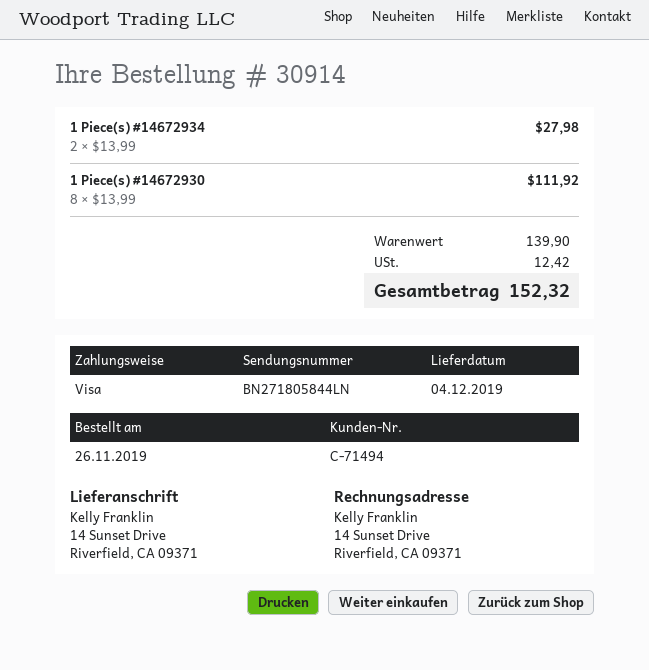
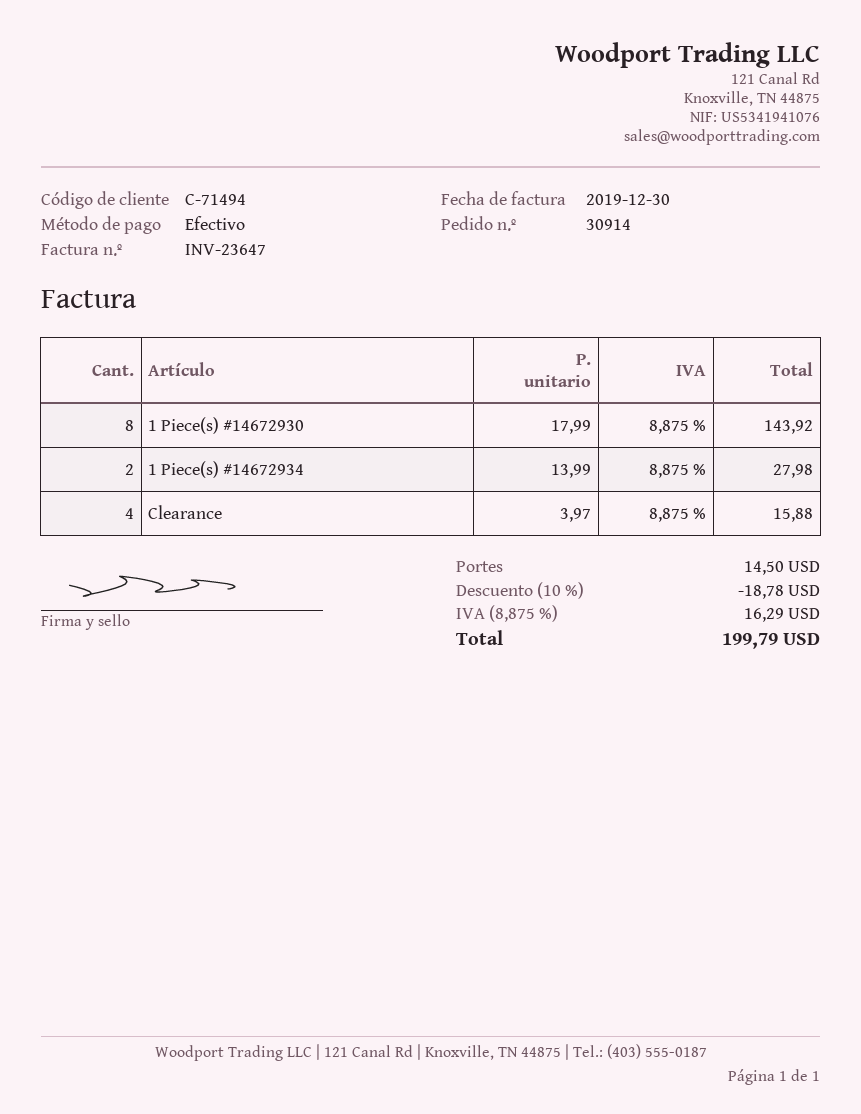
payment method: Visa -> cash
1 Piece(s) #14672930: 8 x 13.99 = 111.92 -> 8 x 17.99 = 143.92
Clearance: none -> 4 x 3.97 = 15.88
discount: none -> 10% = 18.78
shipping: none -> 14.50
tax: 12.42 -> 16.29
total: 152.32 -> 199.79

